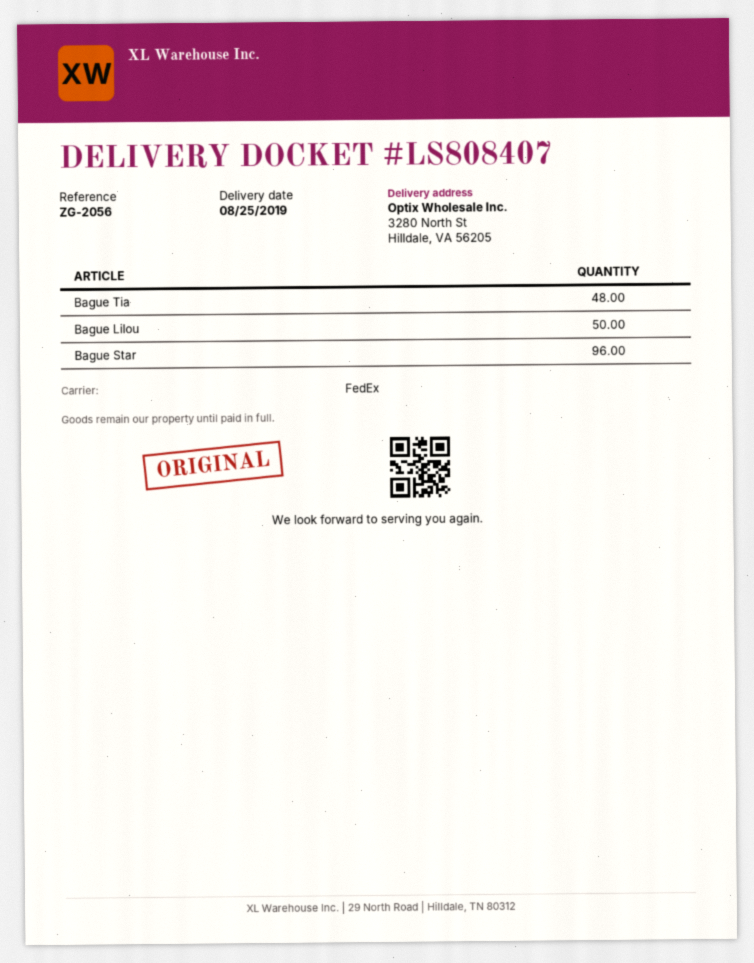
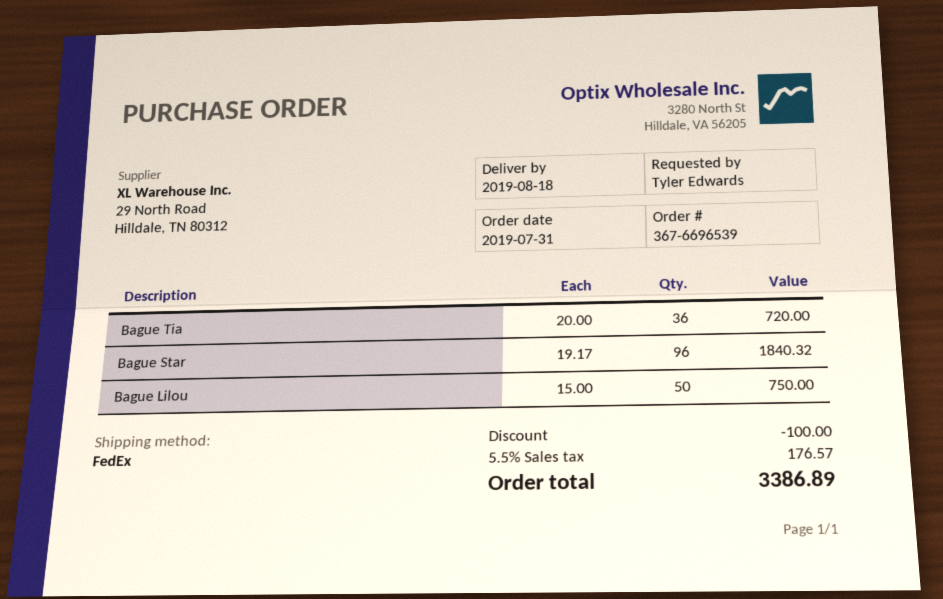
delivery date: 2019-08-25 -> 2019-08-18
Bague Tia: 48 -> 36

